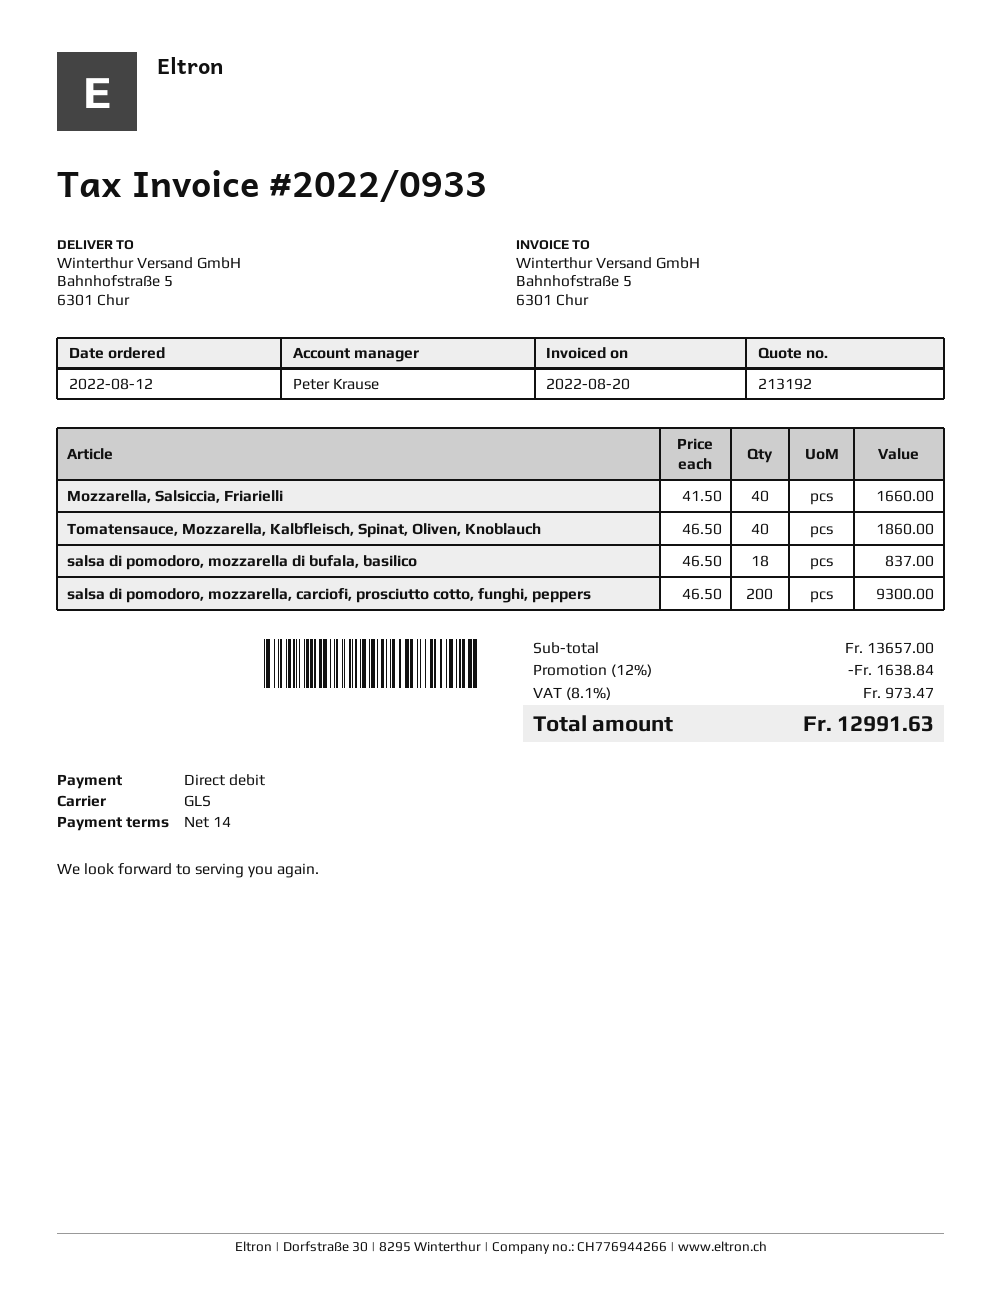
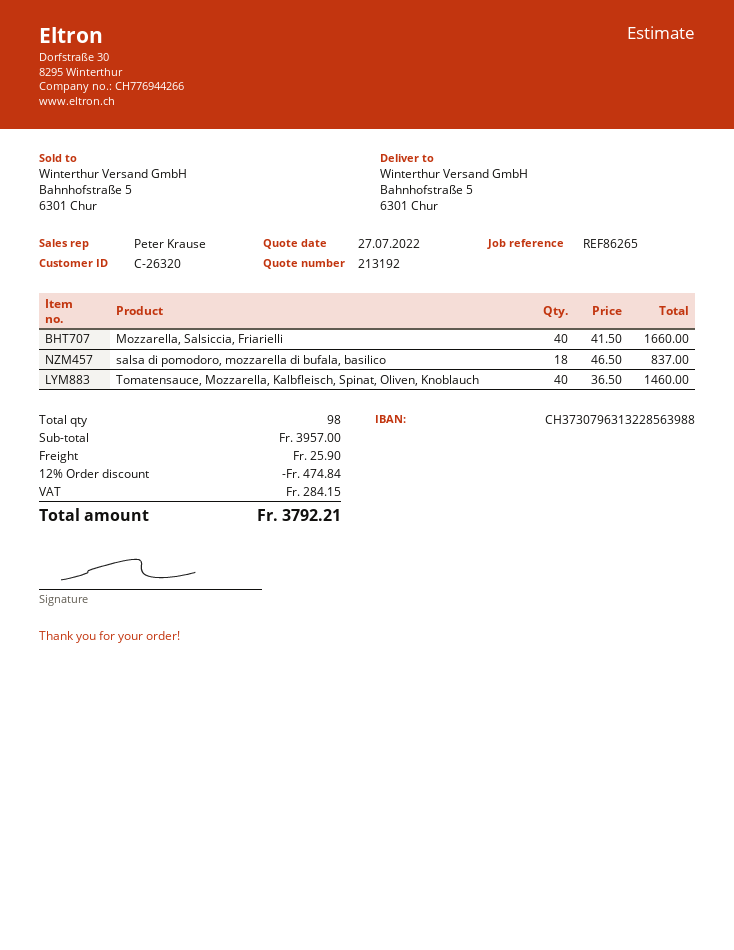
Tomatensauce, Mozzarella, Kalbfleisch, Spinat, Oliven, Knoblauch: 40 x 46.50 = 1860.00 -> 40 x 36.50 = 1460.00
salsa di pomodoro, mozzarella, carciofi, prosciutto cotto, funghi, peppers: 200 x 46.50 = 9300.00 -> none
subtotal: 13657.00 -> 3957.00
discount: 12% = 1638.84 -> 12% = 474.84
shipping: none -> 25.90
tax: 973.47 -> 284.15
total: 12991.63 -> 3792.21

